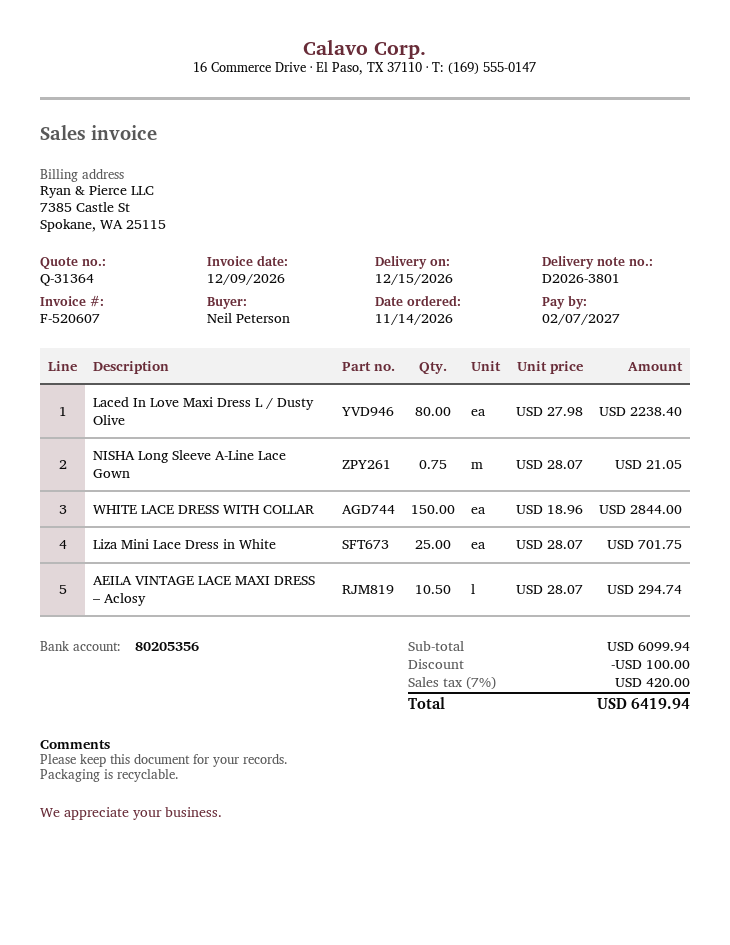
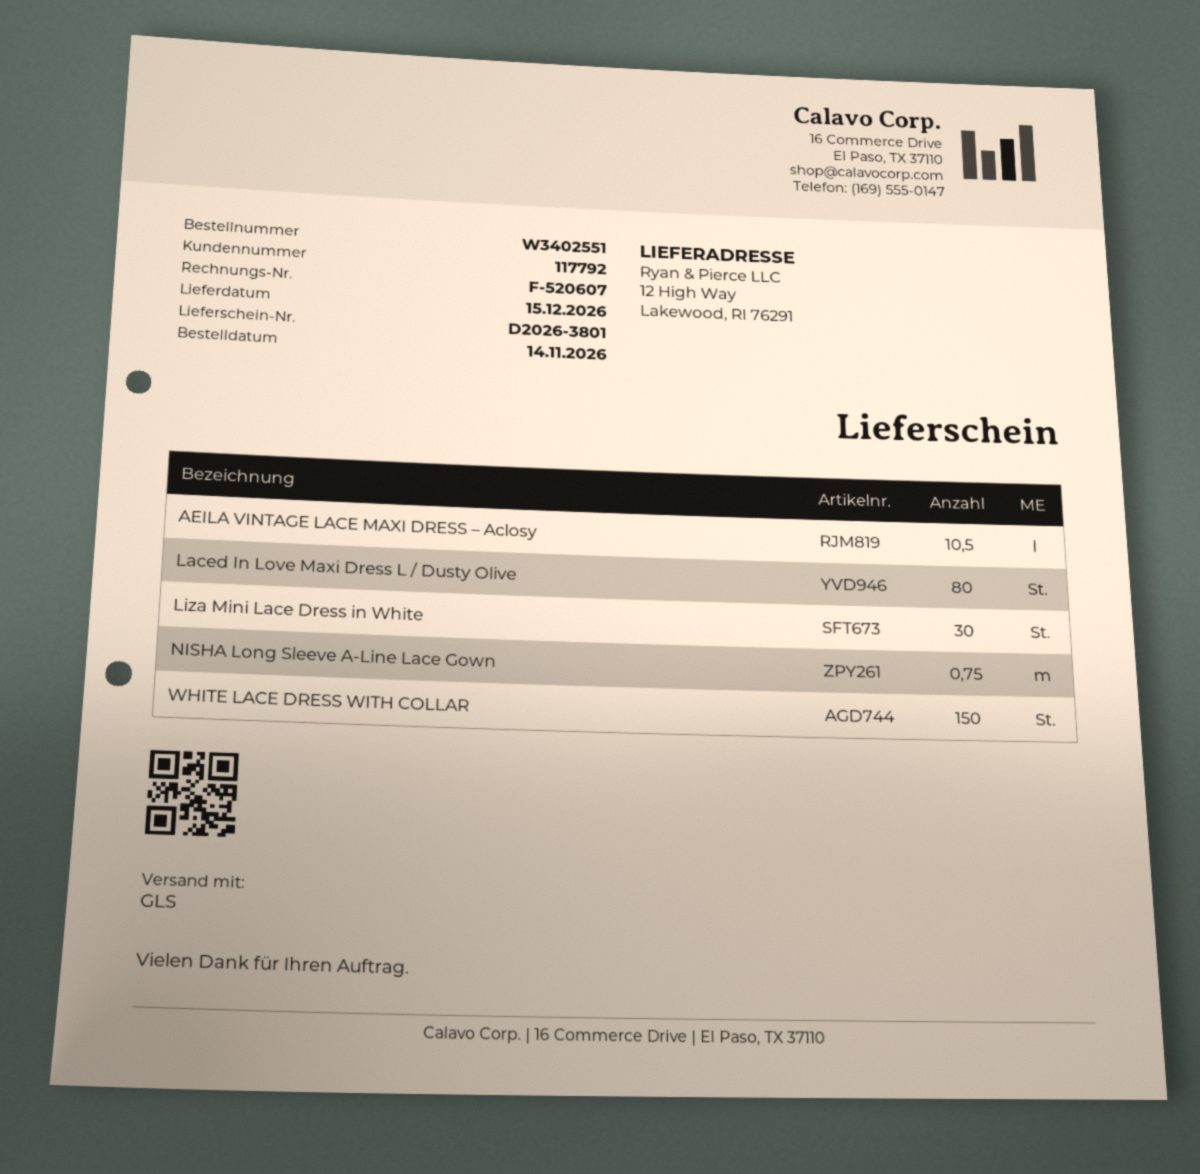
Liza Mini Lace Dress in White: 25 -> 30

